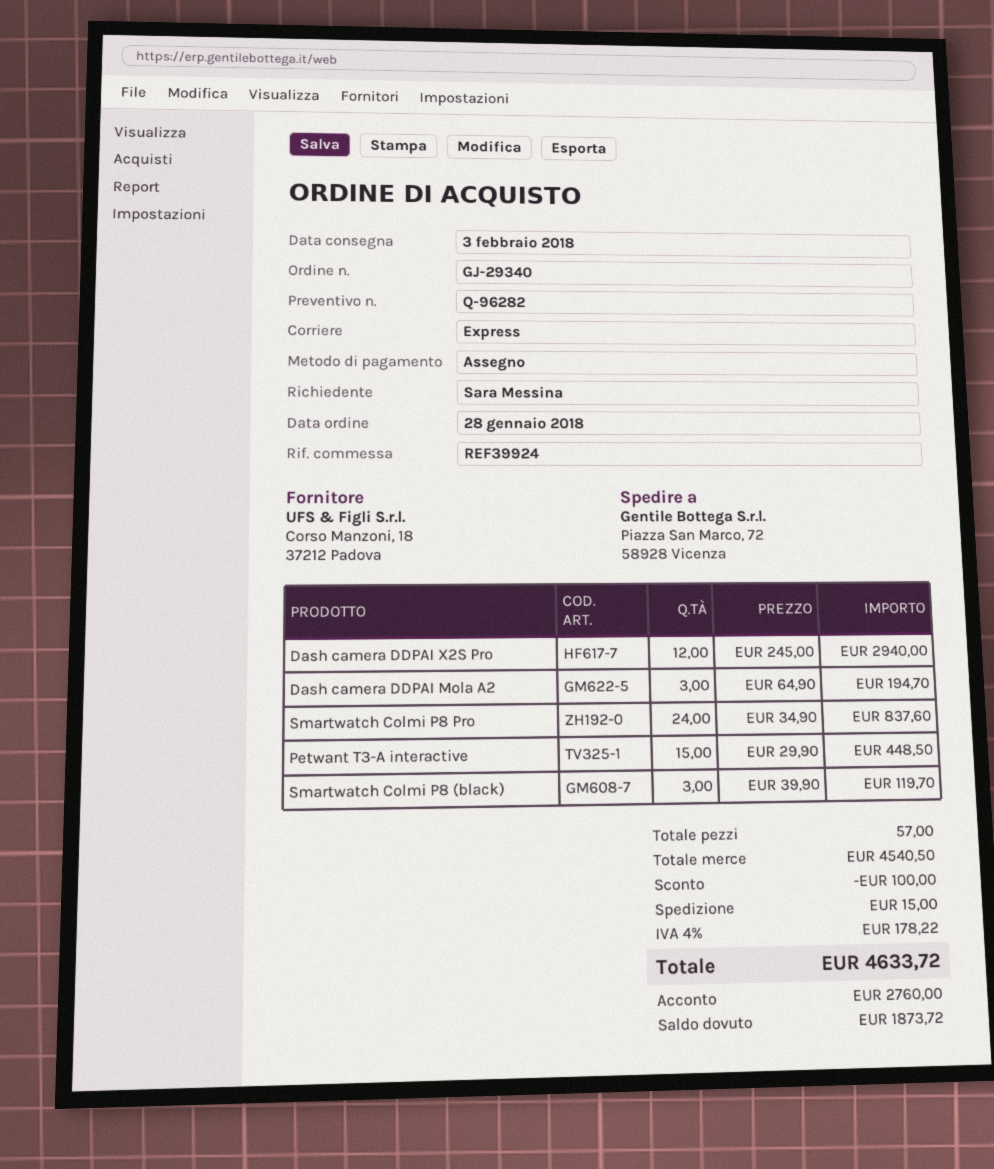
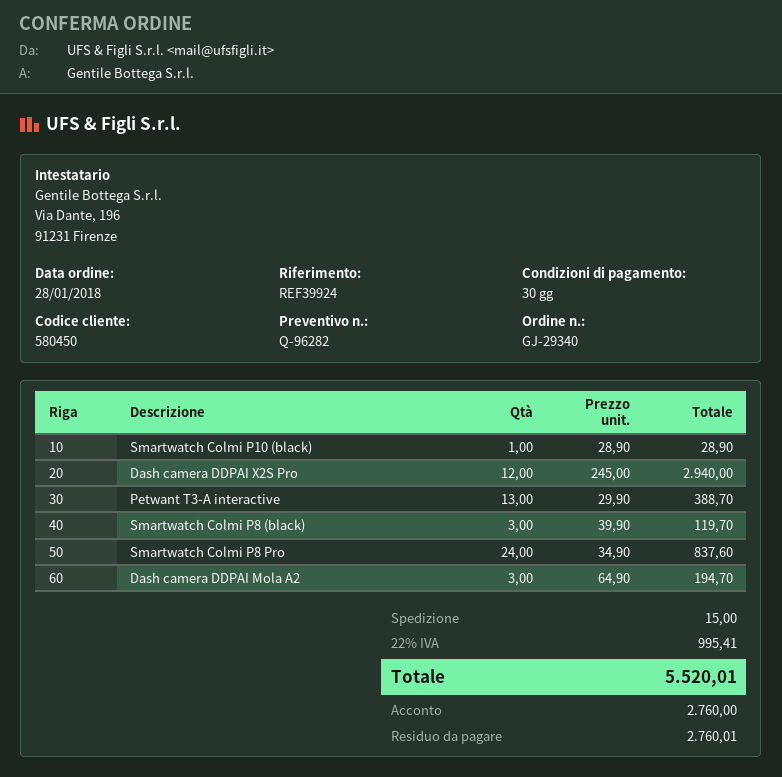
Petwant T3-A interactive: 15 x 29.90 = 448.50 -> 13 x 29.90 = 388.70
Smartwatch Colmi P10 (black): none -> 1 x 28.90 = 28.90
discount: 100.00 -> none
tax: 4% = 178.22 -> 22% = 995.41
total: 4633.72 -> 5520.01
balance: 1873.72 -> 2760.01

